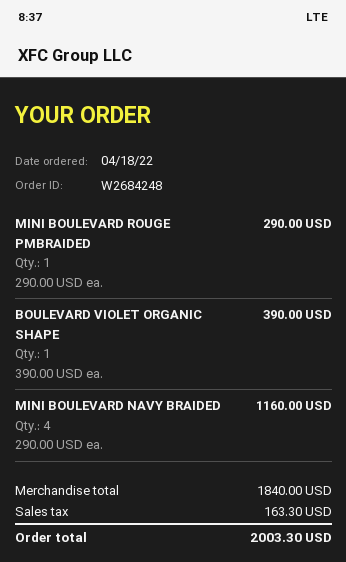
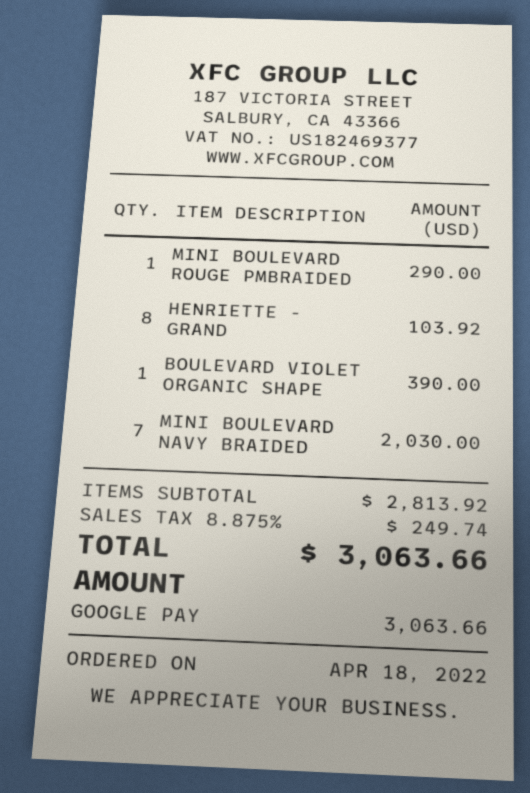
MINI BOULEVARD NAVY BRAIDED: 4 for 1160.00 -> 7 for 2030.00
HENRIETTE - GRAND: none -> 8 for 103.92
subtotal: 1840.00 -> 2813.92
tax: 163.30 -> 249.74
total: 2003.30 -> 3063.66

